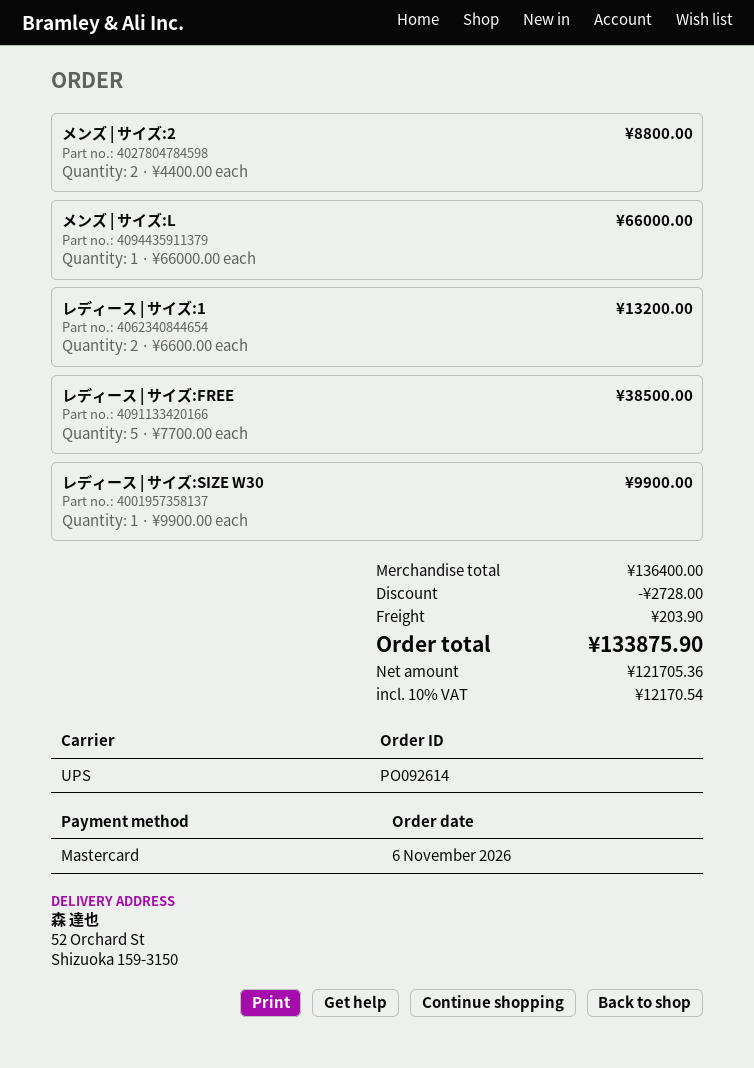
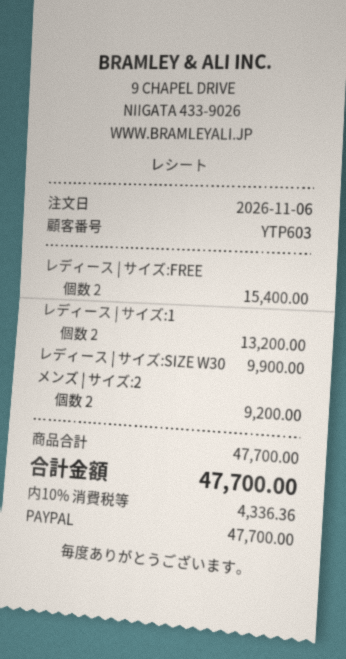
payment method: Mastercard -> PayPal
メンズ | サイズ:2: 2 for 8800.00 -> 2 for 9200.00
メンズ | サイズ:L: 1 for 66000.00 -> none
レディース | サイズ:FREE: 5 for 38500.00 -> 2 for 15400.00
subtotal: 136400.00 -> 47700.00
discount: 2728.00 -> none
shipping: 203.90 -> none
tax: 10% = 12170.54 -> 10% = 4336.36
total: 133875.90 -> 47700.00

